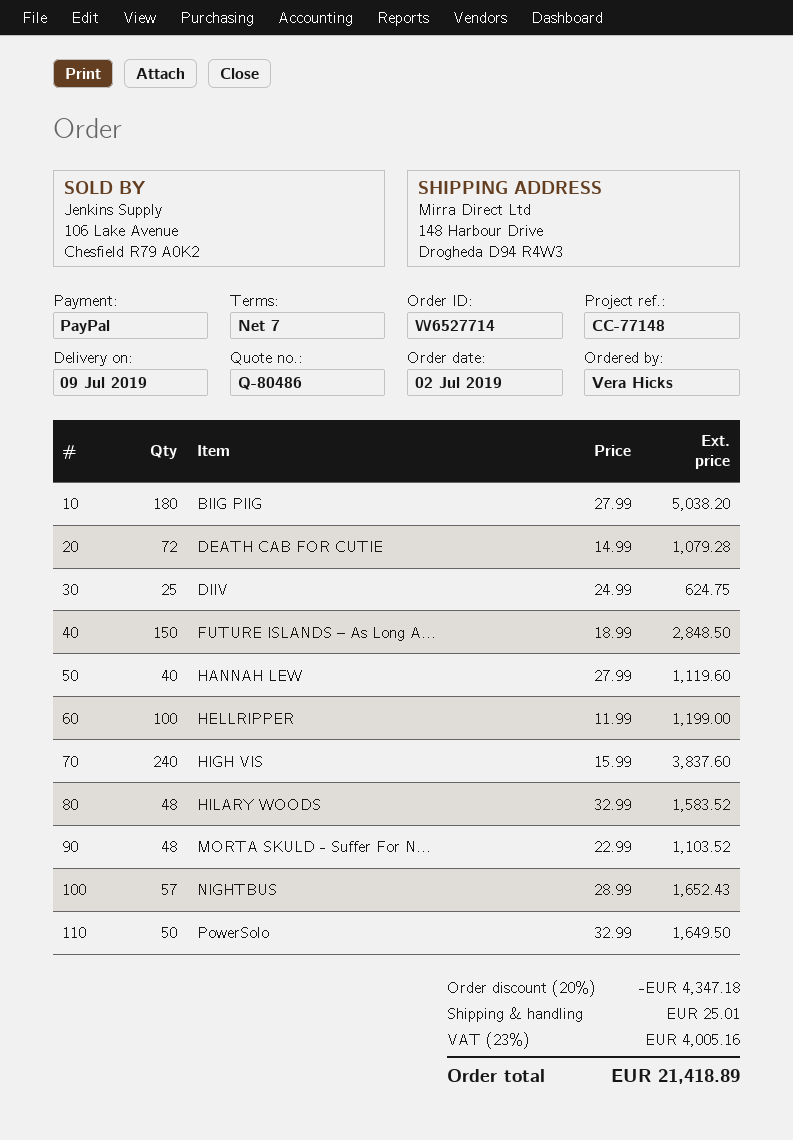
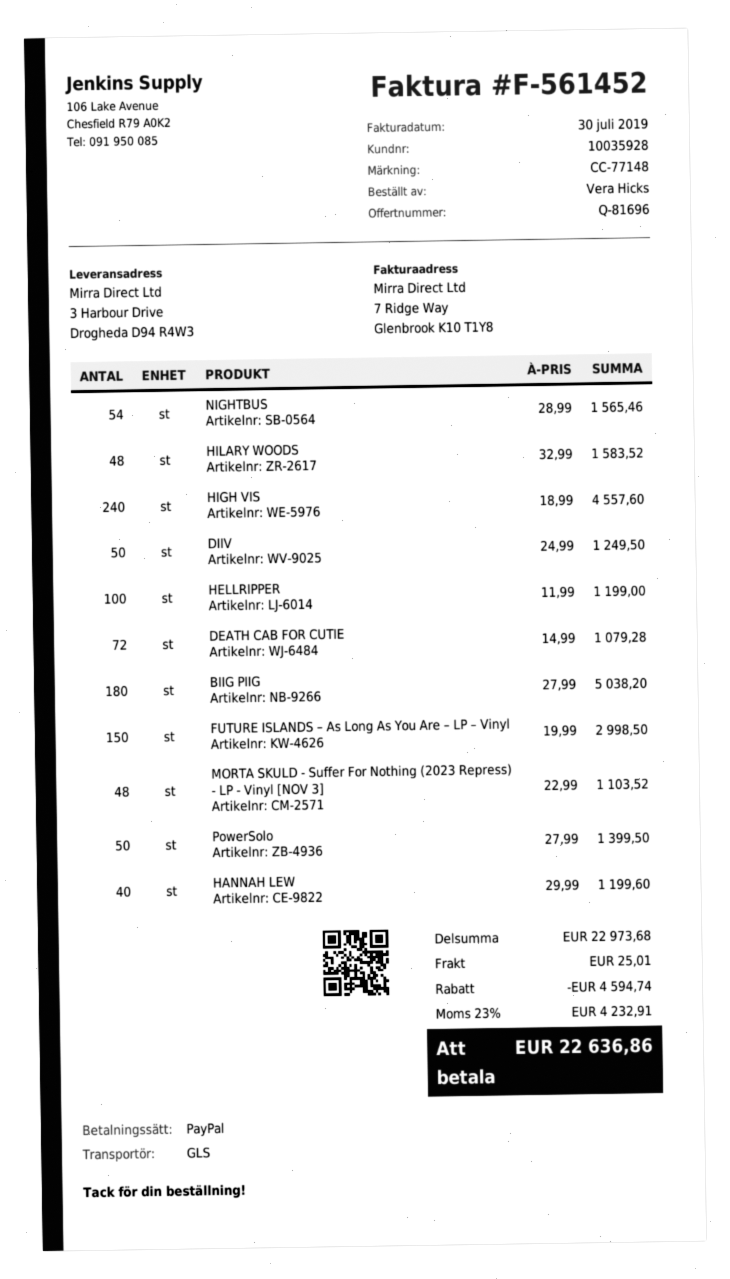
quote number: Q-80486 -> Q-81696
ship to: 148 Harbour Drive, Drogheda D94 R4W3 -> 3 Harbour Drive, Drogheda D94 R4W3
DIIV: 25 x 24.99 = 624.75 -> 50 x 24.99 = 1249.50
FUTURE ISLANDS – As Long A...: 150 x 18.99 = 2848.50 -> 150 x 19.99 = 2998.50
HANNAH LEW: 40 x 27.99 = 1119.60 -> 40 x 29.99 = 1199.60
HIGH VIS: 240 x 15.99 = 3837.60 -> 240 x 18.99 = 4557.60
NIGHTBUS: 57 x 28.99 = 1652.43 -> 54 x 28.99 = 1565.46
PowerSolo: 50 x 32.99 = 1649.50 -> 50 x 27.99 = 1399.50
discount: 4347.18 -> 4594.74
tax: 23% = 4005.16 -> 23% = 4232.91
total: 21418.89 -> 22636.86

